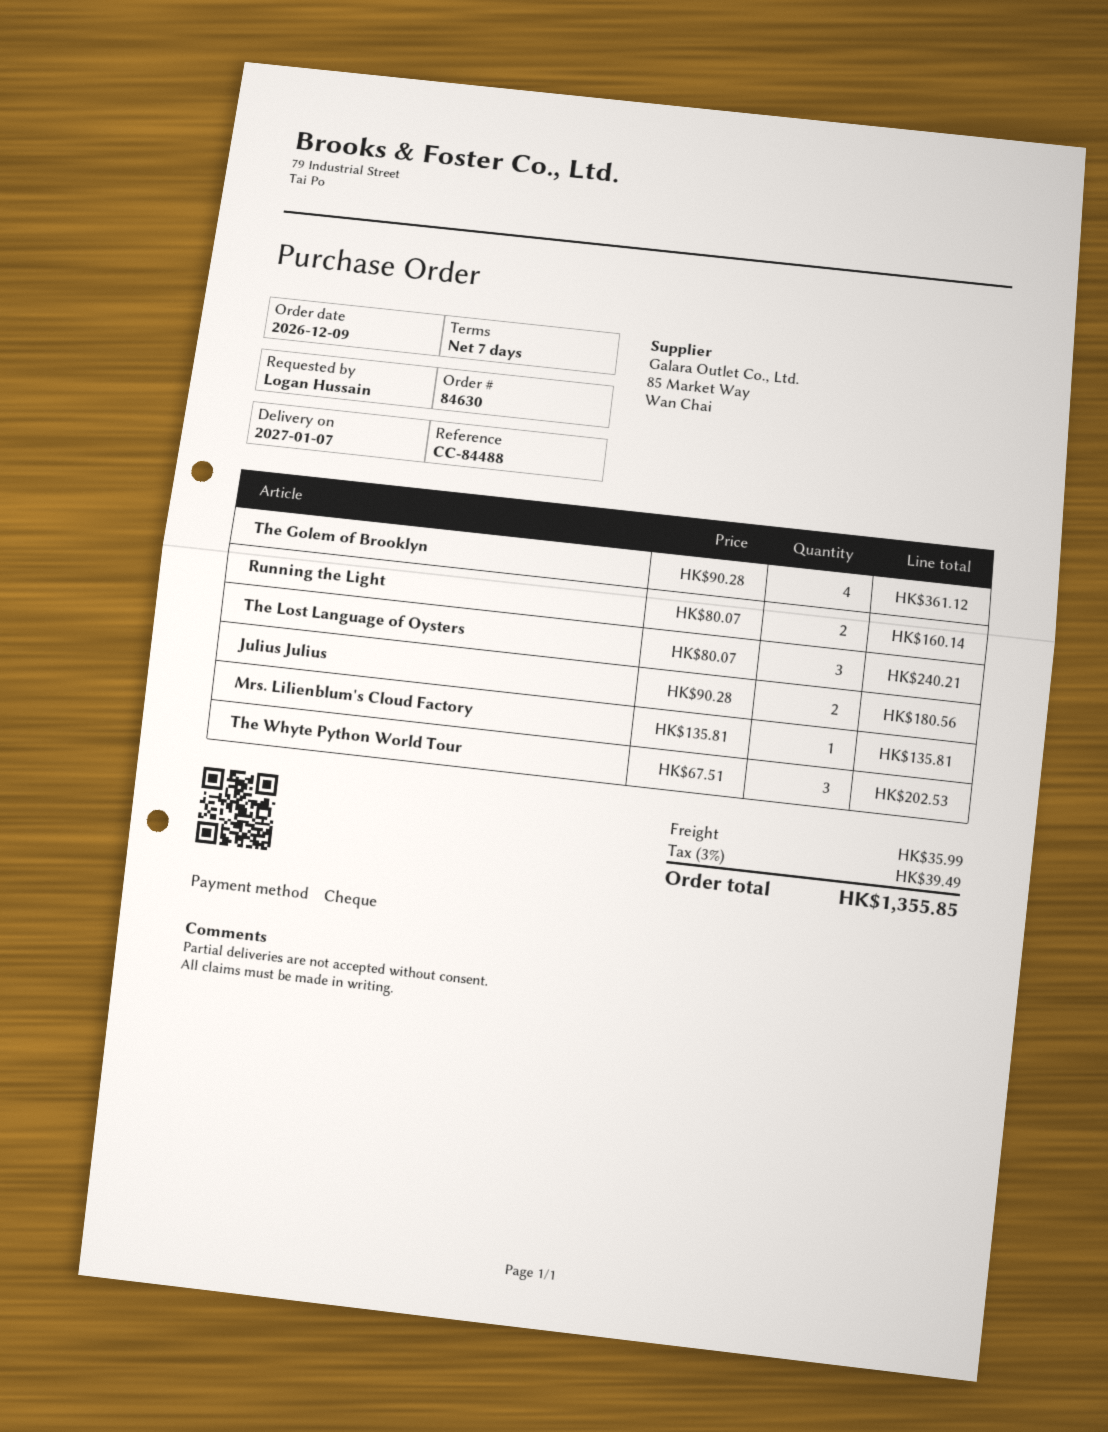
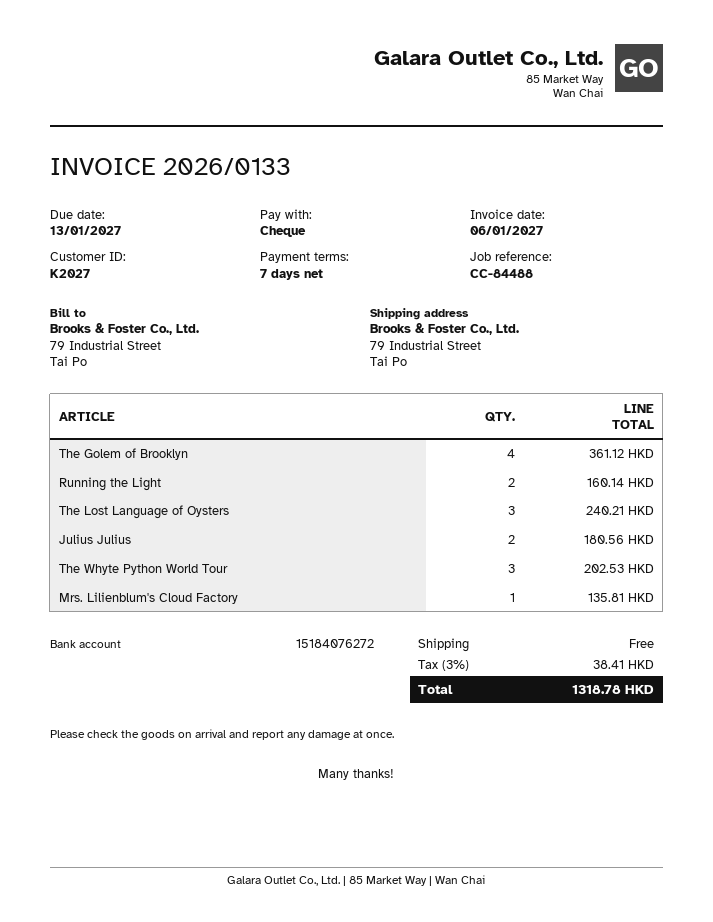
shipping: 35.99 -> 0.00
tax: 3% = 39.49 -> 3% = 38.41
total: 1355.85 -> 1318.78

